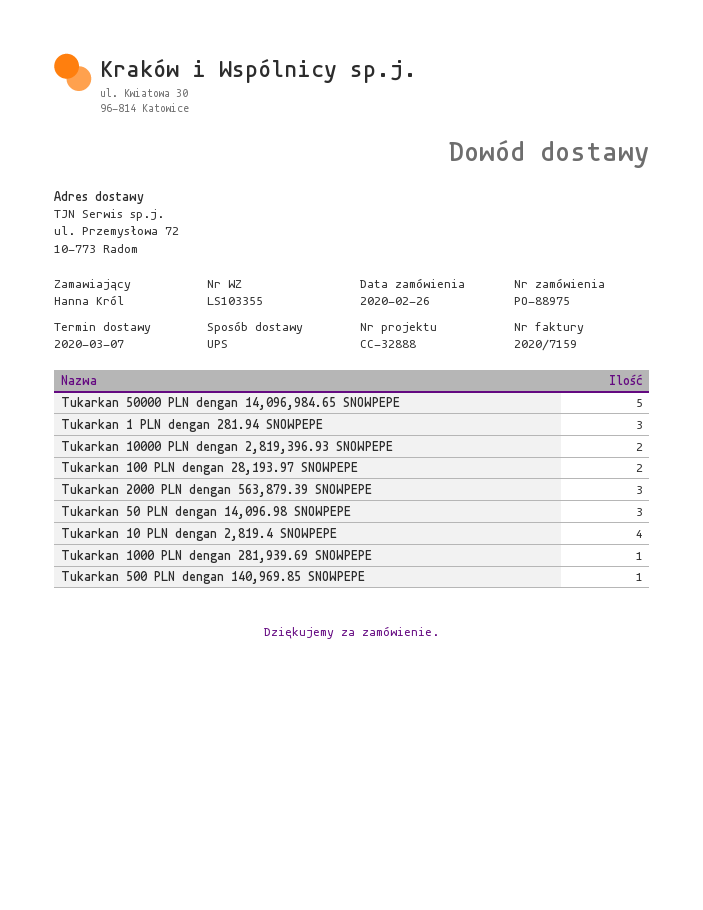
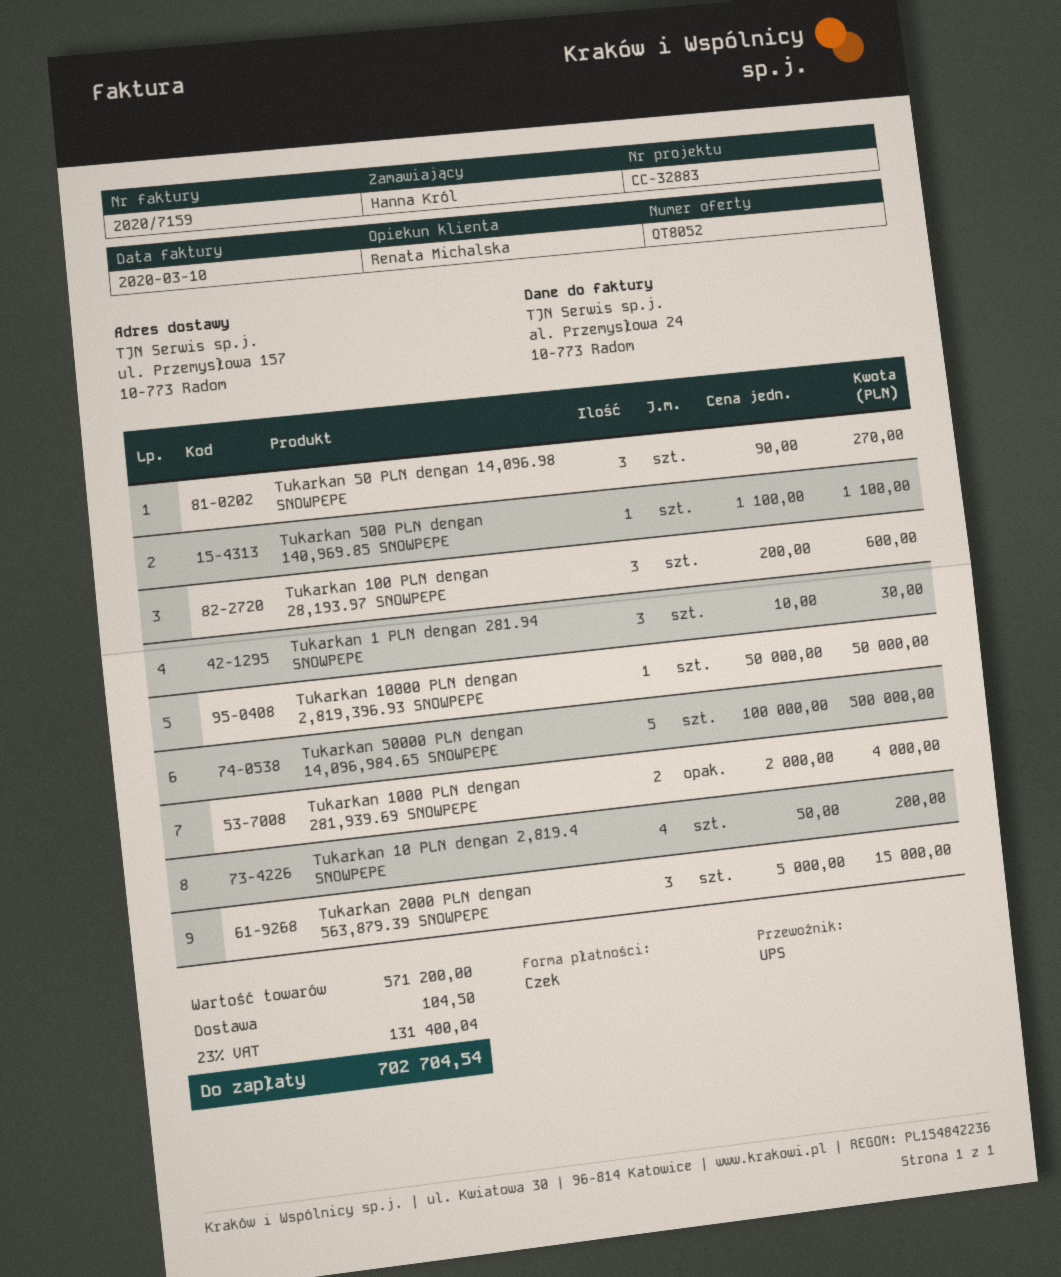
reference: CC-32888 -> CC-32883
ship to: ul. Przemysłowa 72, 10-773 Radom -> ul. Przemysłowa 157, 10-773 Radom
Tukarkan 10000 PLN dengan 2,819,396.93 SNOWPEPE: 2 -> 1
Tukarkan 100 PLN dengan 28,193.97 SNOWPEPE: 2 -> 3
Tukarkan 1000 PLN dengan 281,939.69 SNOWPEPE: 1 -> 2

